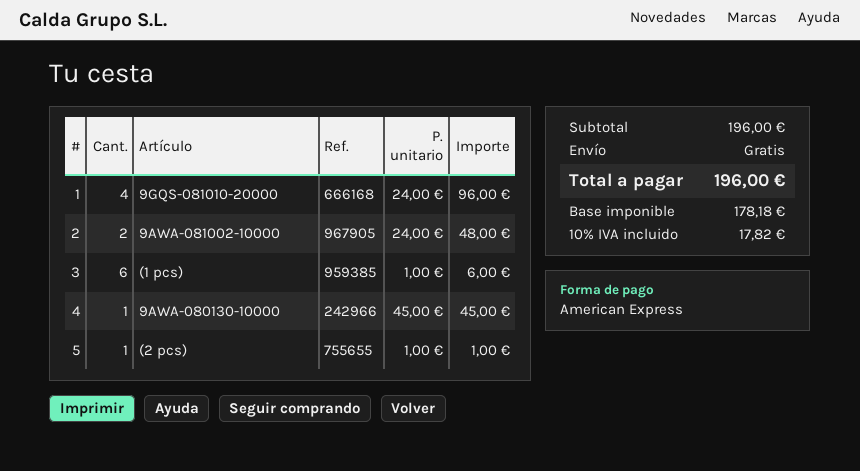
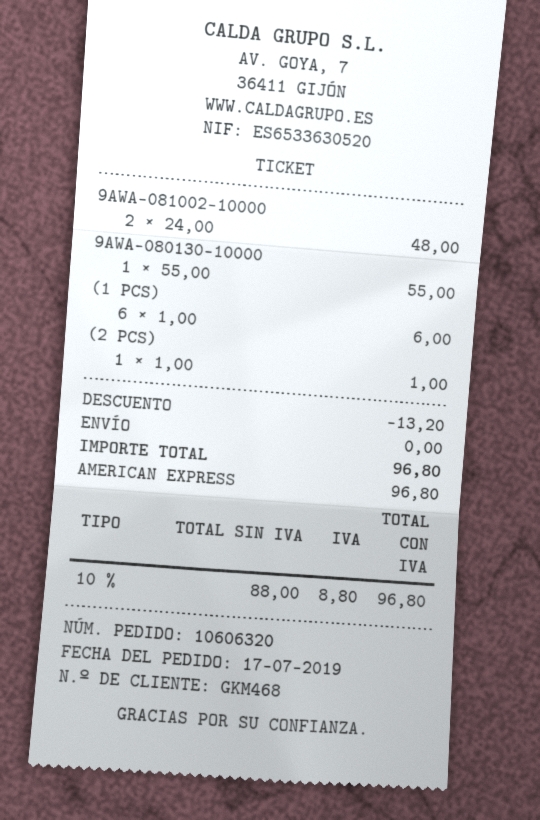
9GQS-081010-20000: 4 x 24.00 = 96.00 -> none
9AWA-080130-10000: 1 x 45.00 = 45.00 -> 1 x 55.00 = 55.00
discount: none -> 13.20
net: 178.18 -> 88.00
tax: 10% = 17.82 -> 10% = 8.80
total: 196.00 -> 96.80

